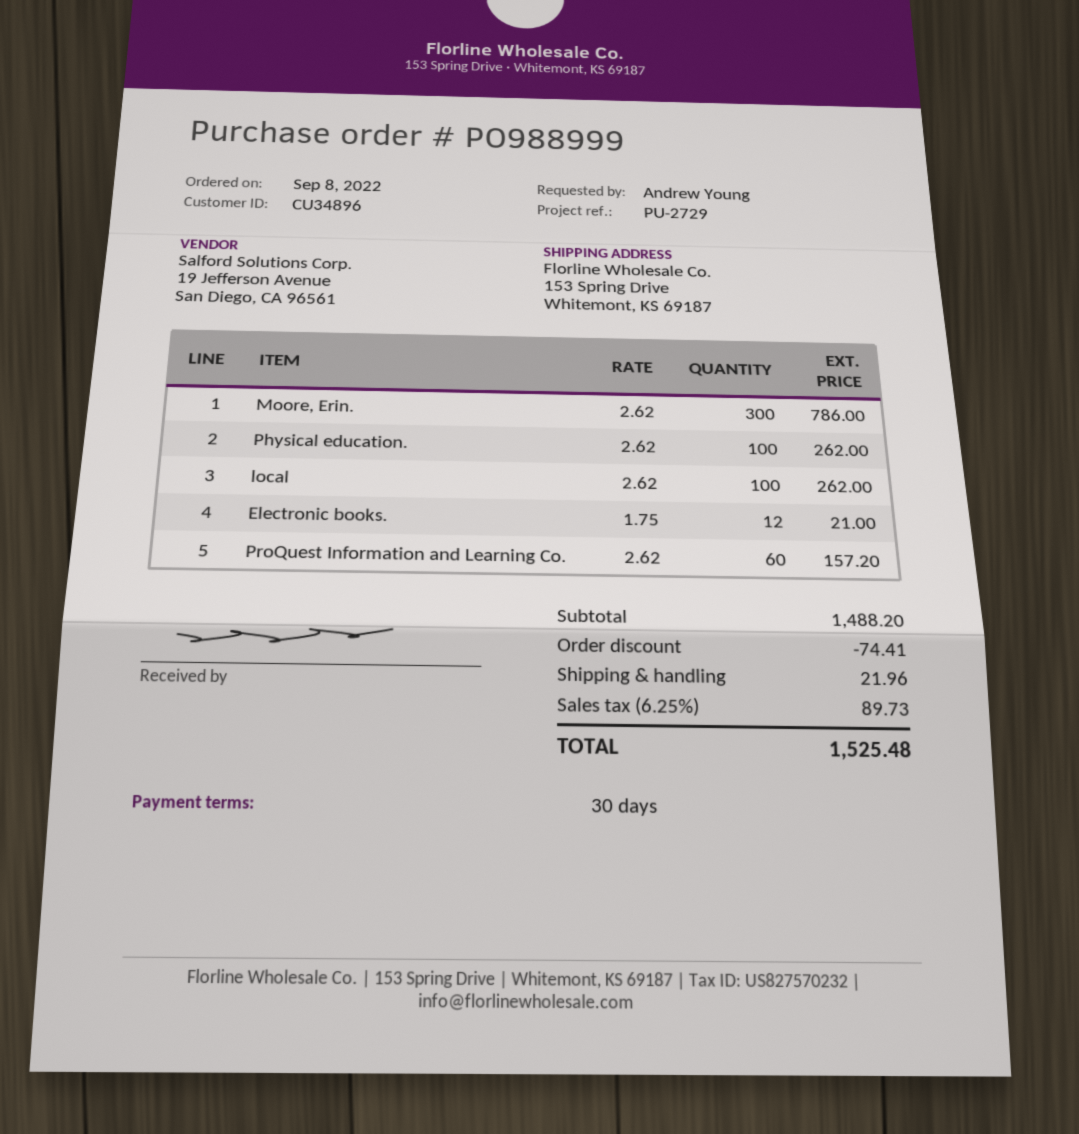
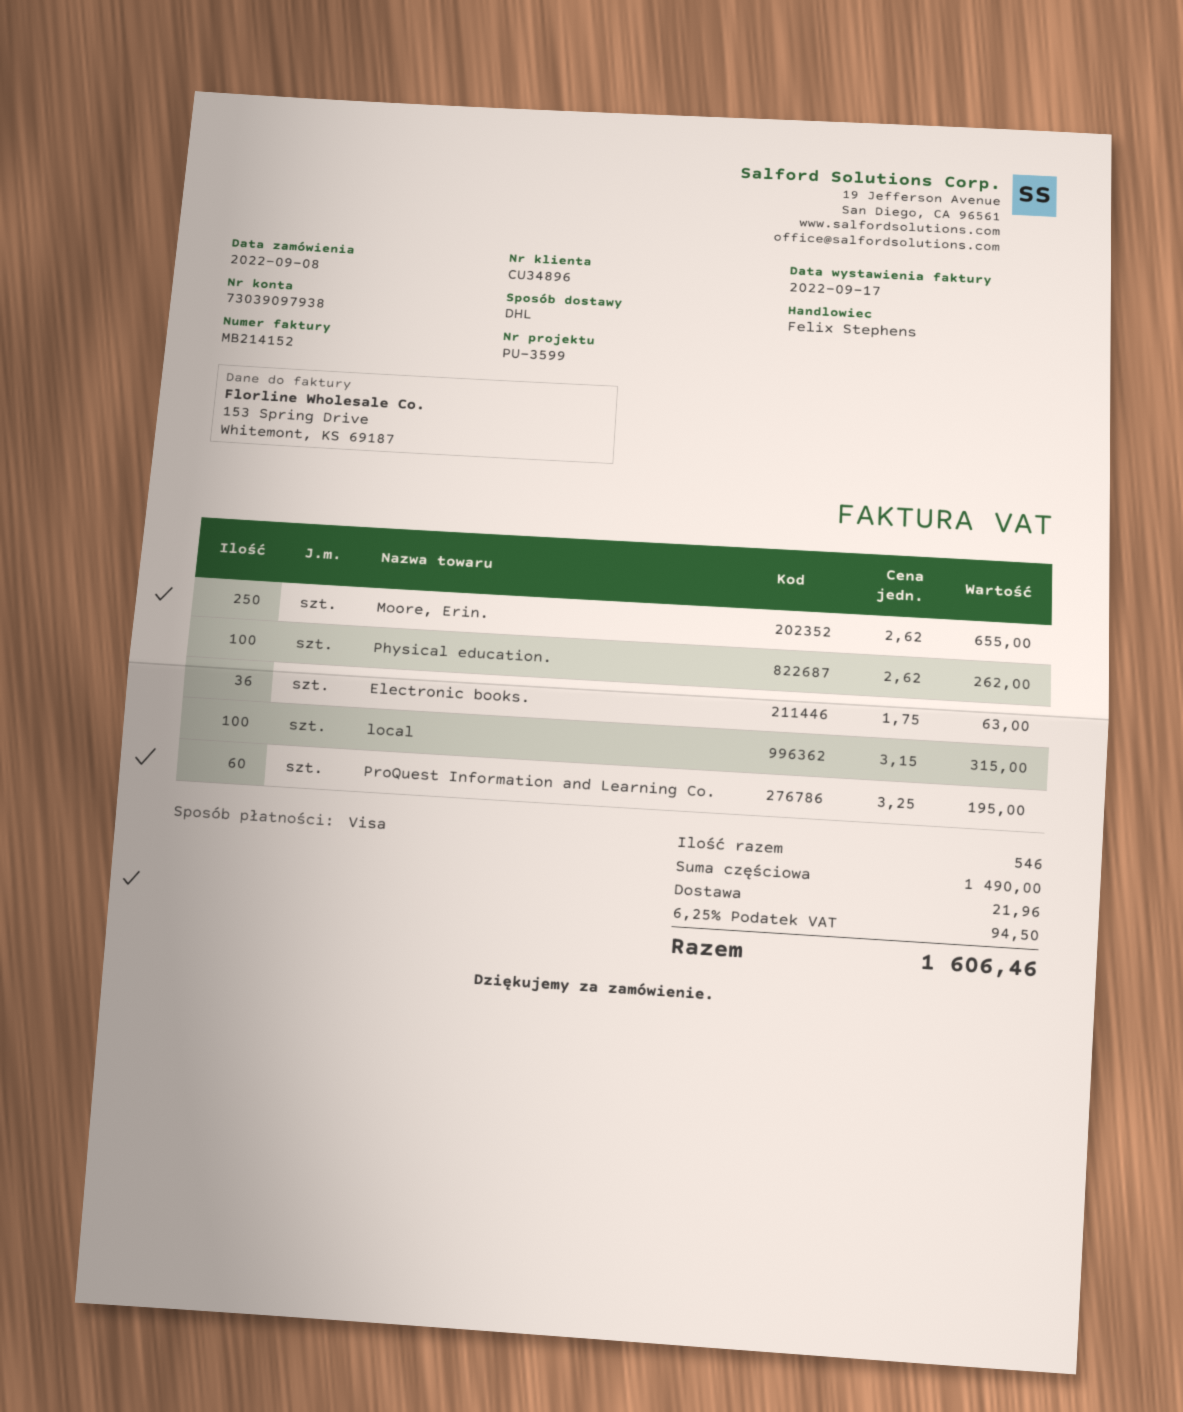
reference: PU-2729 -> PU-3599
Moore, Erin.: 300 x 2.62 = 786.00 -> 250 x 2.62 = 655.00
local: 100 x 2.62 = 262.00 -> 100 x 3.15 = 315.00
Electronic books.: 12 x 1.75 = 21.00 -> 36 x 1.75 = 63.00
ProQuest Information and Learning Co.: 60 x 2.62 = 157.20 -> 60 x 3.25 = 195.00
subtotal: 1488.20 -> 1490.00
discount: 74.41 -> none
tax: 6.25% = 89.73 -> 6.25% = 94.50
total: 1525.48 -> 1606.46

